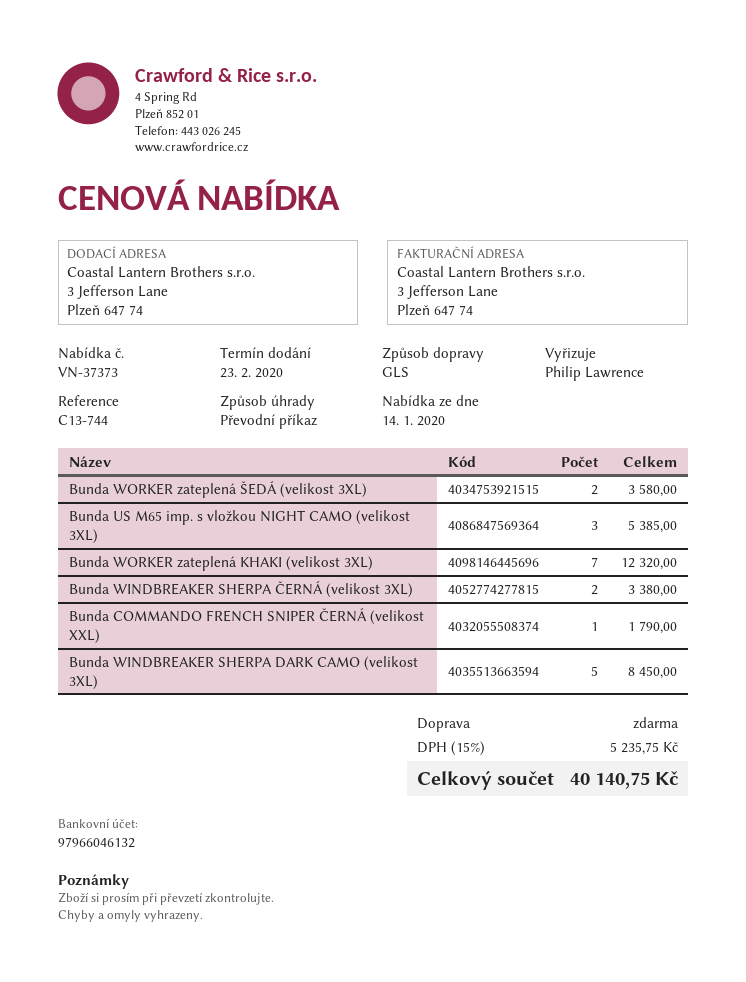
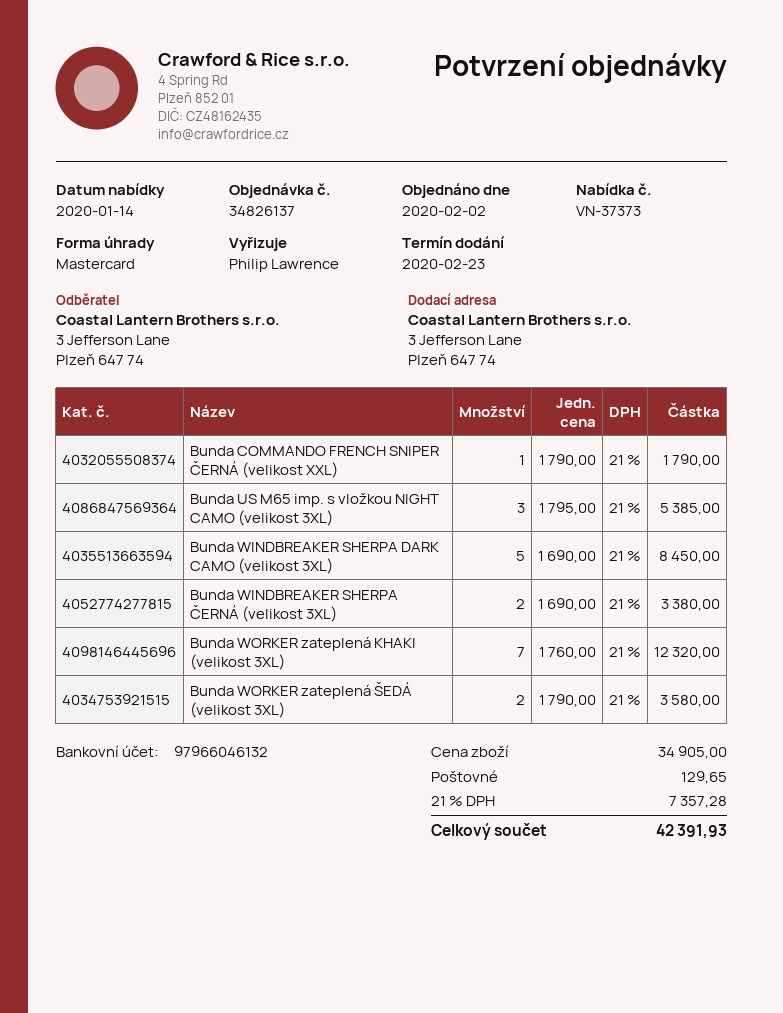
payment method: bank transfer -> Mastercard
shipping: 0.00 -> 129.65
tax: 15% = 5235.75 -> 21% = 7357.28
total: 40140.75 -> 42391.93

